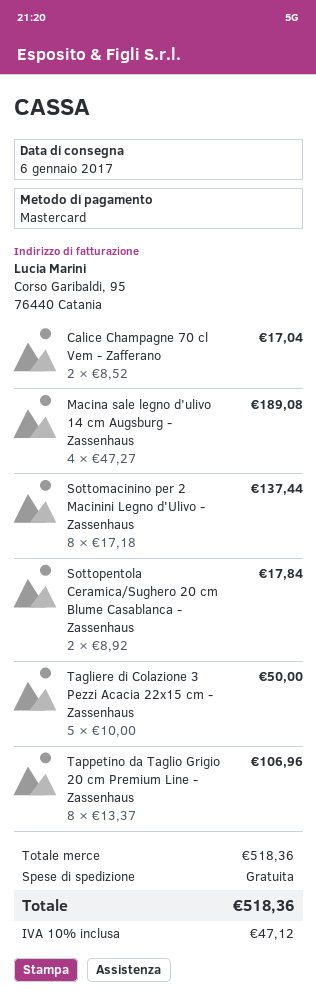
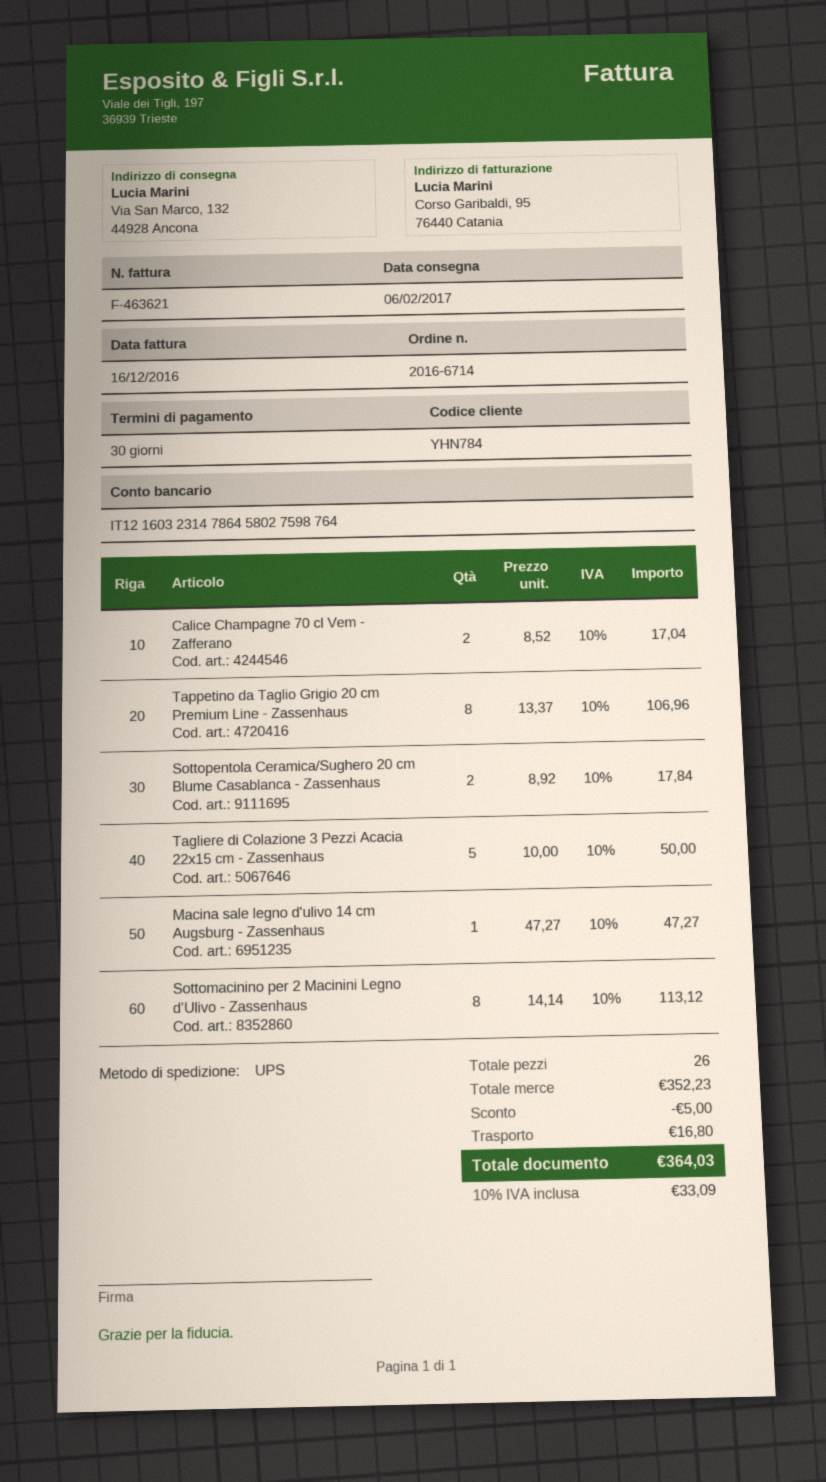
delivery date: 2017-01-06 -> 2017-02-06
Macina sale legno d'ulivo 14 cm Augsburg - Zassenhaus: 4 x 47.27 = 189.08 -> 1 x 47.27 = 47.27
Sottomacinino per 2 Macinini Legno d'Ulivo - Zassenhaus: 8 x 17.18 = 137.44 -> 8 x 14.14 = 113.12
subtotal: 518.36 -> 352.23
discount: none -> 5.00
shipping: 0.00 -> 16.80
tax: 10% = 47.12 -> 10% = 33.09
total: 518.36 -> 364.03

